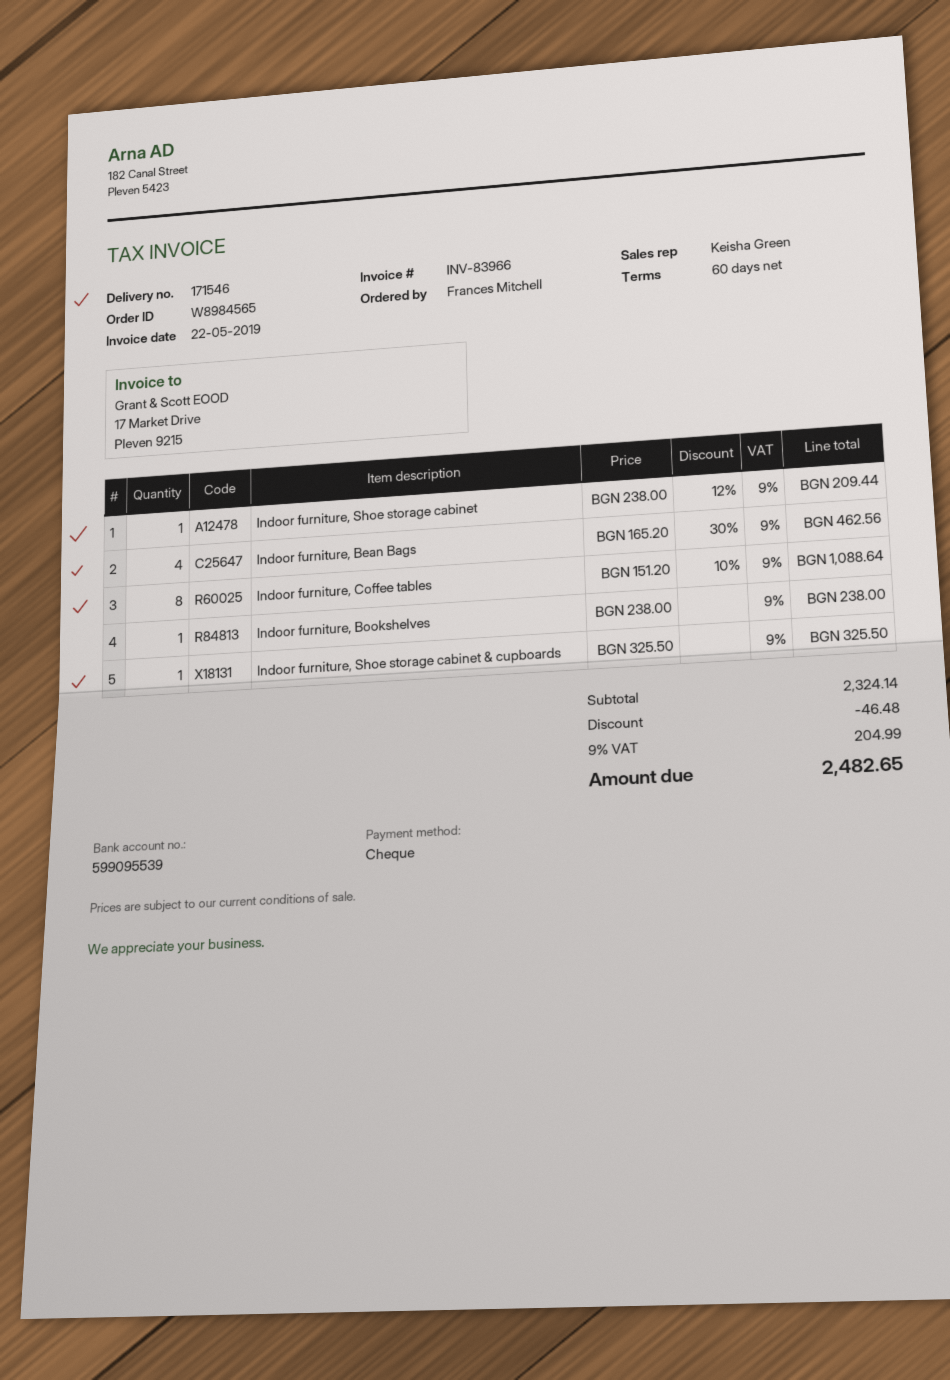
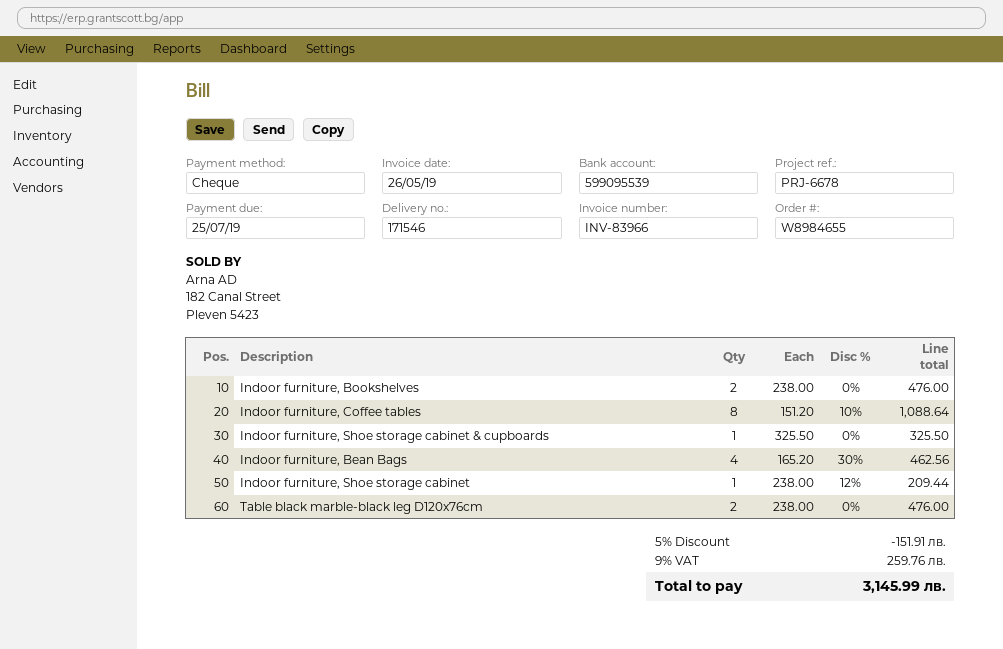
order number: W8984565 -> W8984655
invoice date: 2019-05-22 -> 2019-05-26
Indoor furniture, Bookshelves: 1 x 238.00 = 238.00 -> 2 x 238.00 = 476.00
Table black marble-black leg D120x76cm: none -> 2 x 238.00 = 476.00
discount: 46.48 -> 151.91
tax: 9% = 204.99 -> 9% = 259.76
total: 2482.65 -> 3145.99

